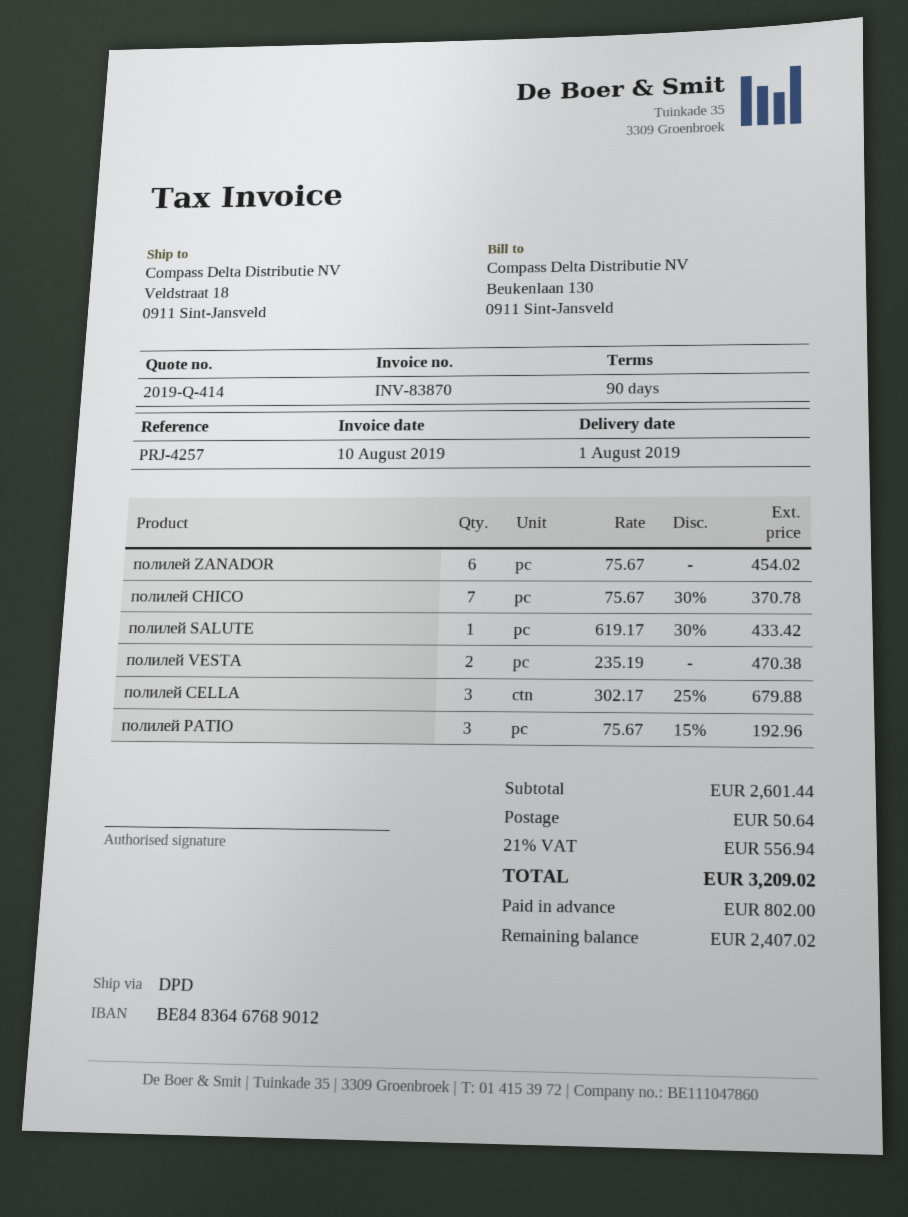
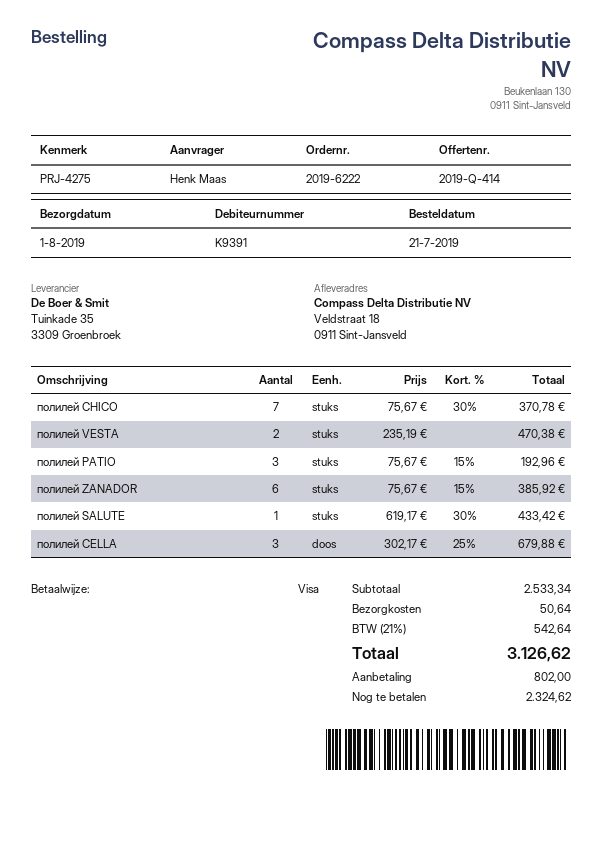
reference: PRJ-4257 -> PRJ-4275
полилей ZANADOR: 6 x 75.67 = 454.02 -> 6 x 75.67 - 15% = 385.92
subtotal: 2601.44 -> 2533.34
tax: 21% = 556.94 -> 21% = 542.64
total: 3209.02 -> 3126.62
balance: 2407.02 -> 2324.62

